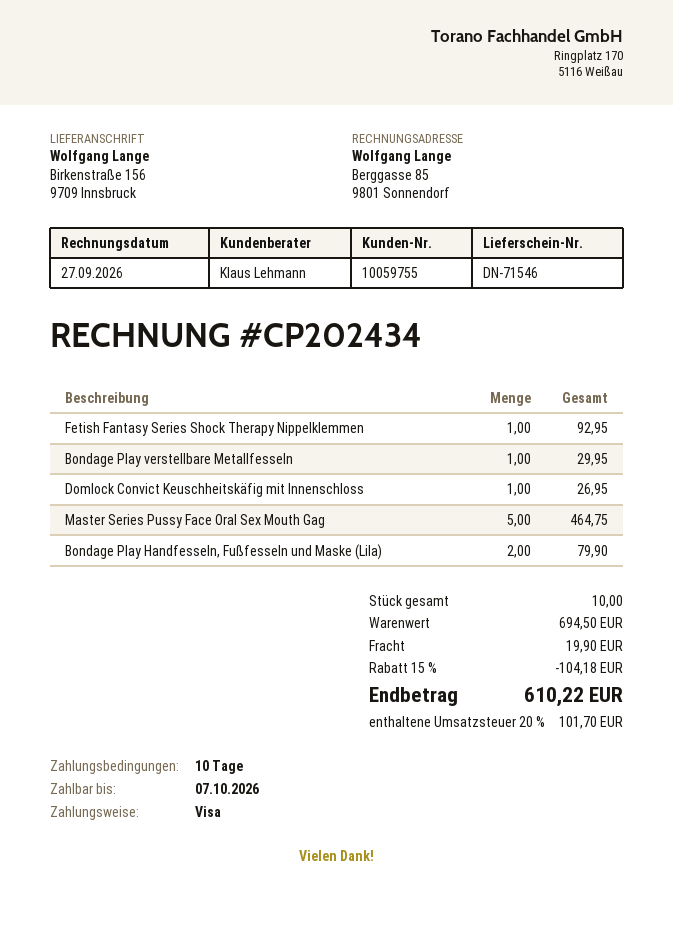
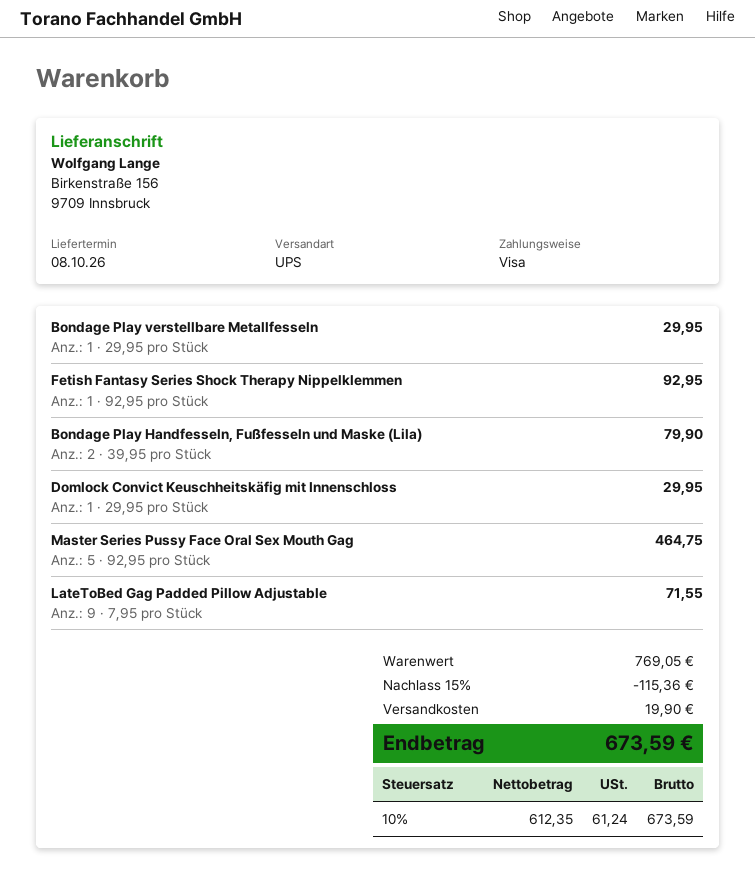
Domlock Convict Keuschheitskäfig mit Innenschloss: 1 for 26.95 -> 1 for 29.95
LateToBed Gag Padded Pillow Adjustable: none -> 9 for 71.55
subtotal: 694.50 -> 769.05
discount: 15% = 104.18 -> 15% = 115.36
tax: 20% = 101.70 -> 10% = 61.24
total: 610.22 -> 673.59

